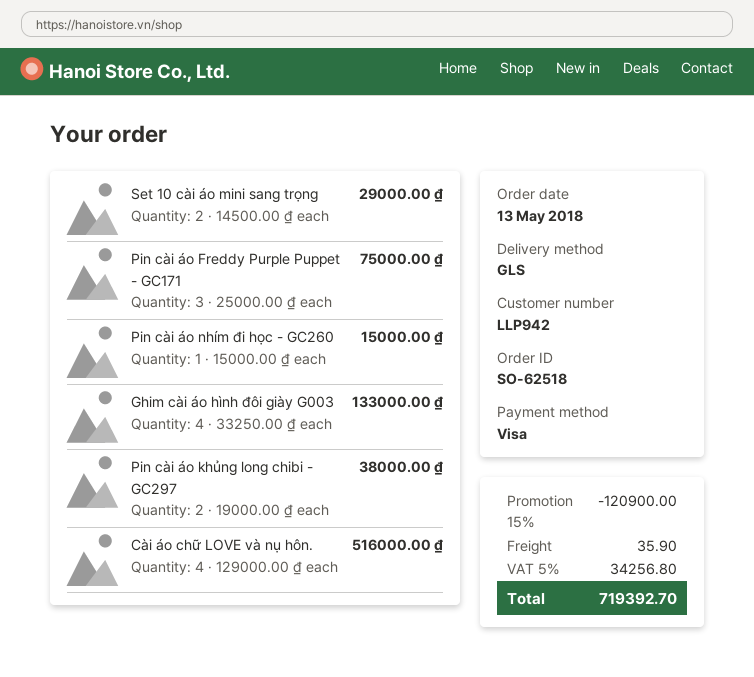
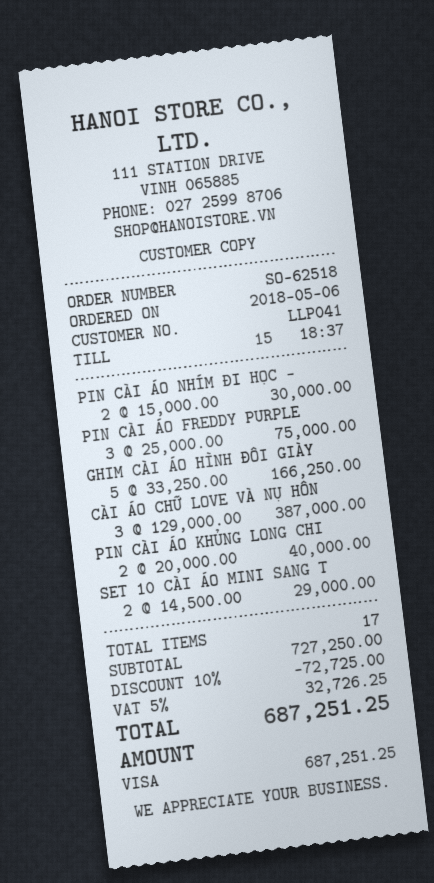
order date: 2018-05-13 -> 2018-05-06
customer number: LLP942 -> LLP041
Pin cài áo nhím đi học - GC260: 1 x 15000.00 = 15000.00 -> 2 x 15000.00 = 30000.00
Ghim cài áo hình đôi giày G003: 4 x 33250.00 = 133000.00 -> 5 x 33250.00 = 166250.00
Pin cài áo khủng long chibi - GC297: 2 x 19000.00 = 38000.00 -> 2 x 20000.00 = 40000.00
Cài áo chữ LOVE và nụ hôn.: 4 x 129000.00 = 516000.00 -> 3 x 129000.00 = 387000.00
discount: 15% = 120900.00 -> 10% = 72725.00
shipping: 35.90 -> none
tax: 5% = 34256.80 -> 5% = 32726.25
total: 719392.70 -> 687251.25

